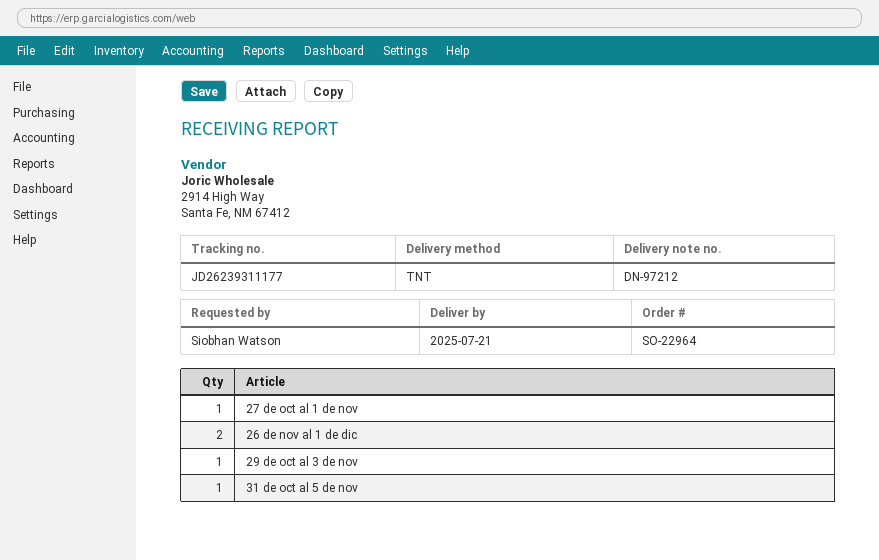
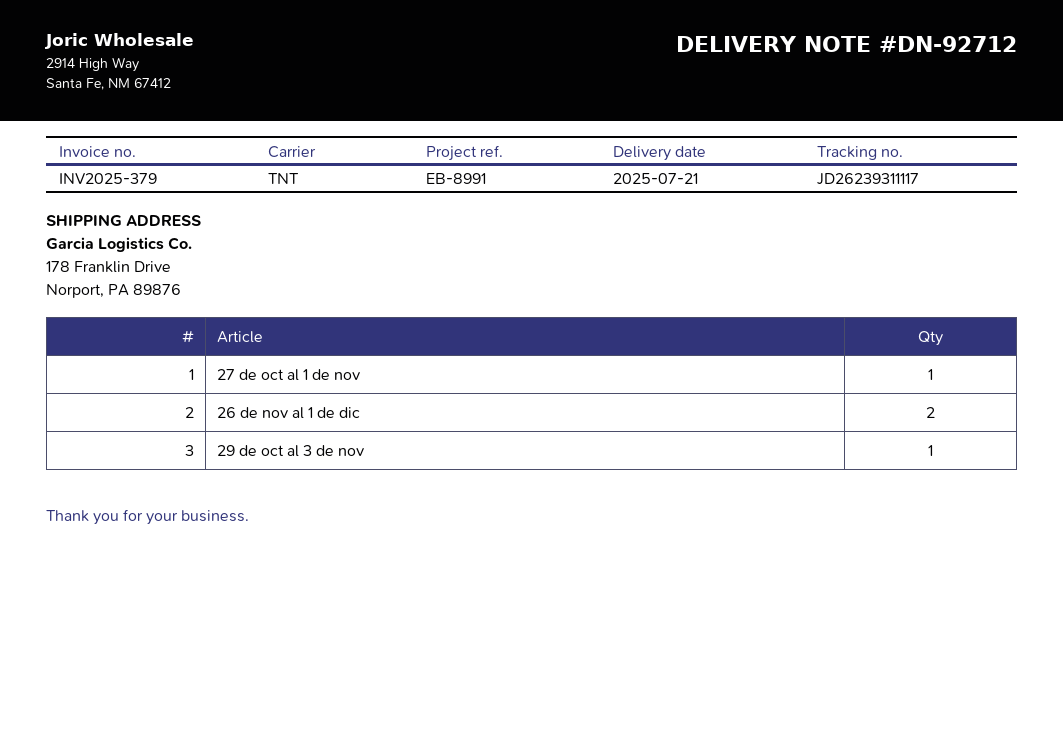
delivery note number: DN-97212 -> DN-92712
tracking number: JD26239311177 -> JD26239311117
31 de oct al 5 de nov: 1 -> none

